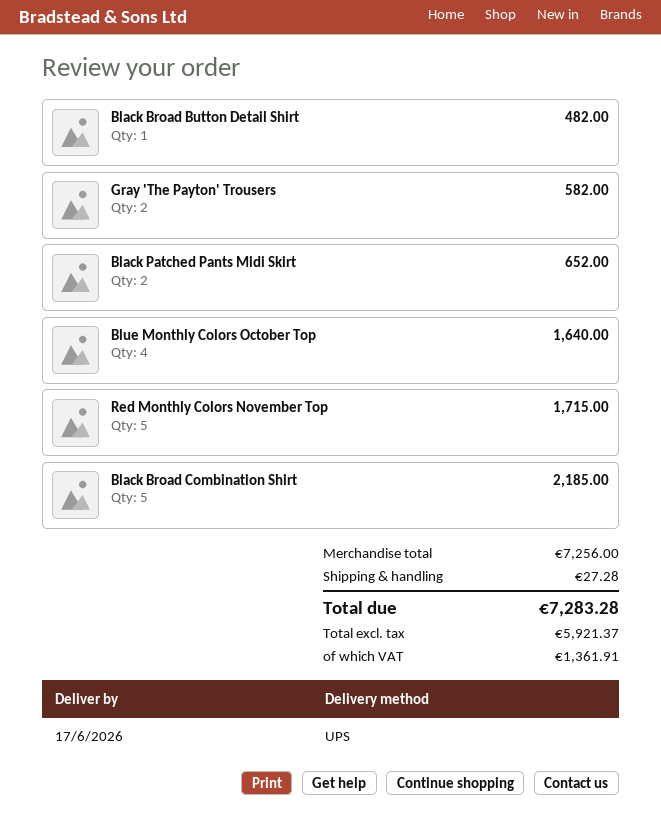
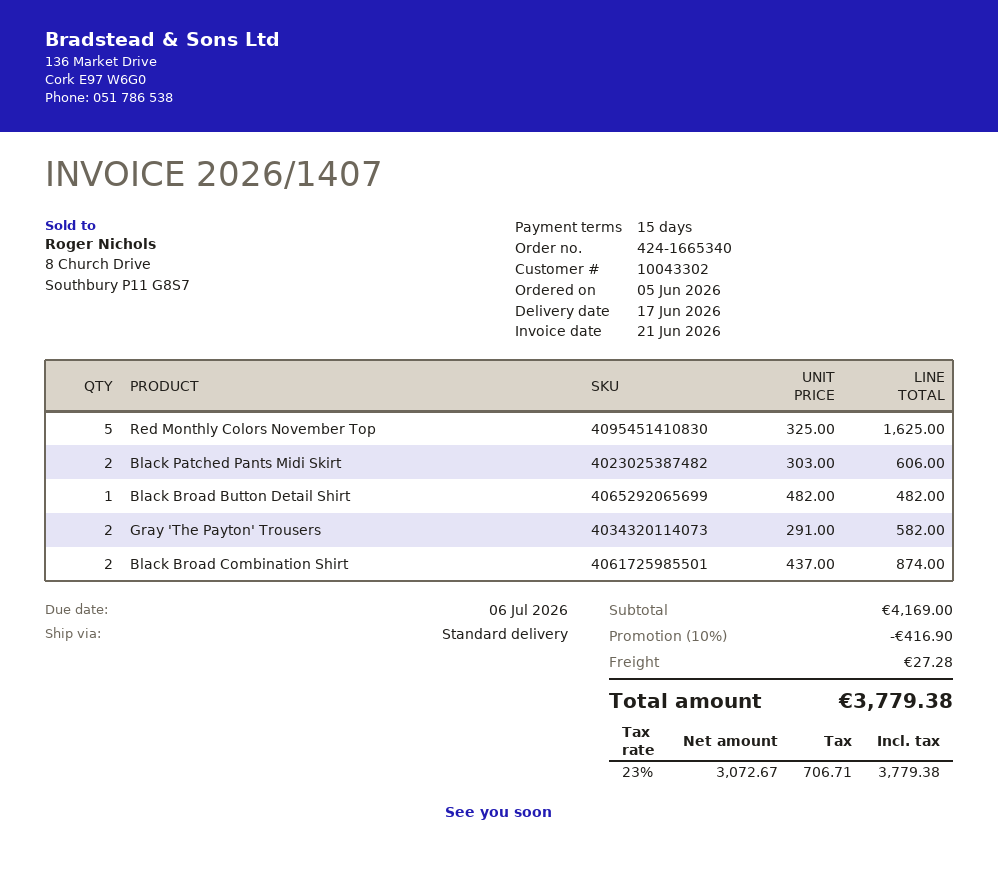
shipping method: UPS -> standard
Black Patched Pants Midi Skirt: 2 for 652.00 -> 2 for 606.00
Blue Monthly Colors October Top: 4 for 1640.00 -> none
Red Monthly Colors November Top: 5 for 1715.00 -> 5 for 1625.00
Black Broad Combination Shirt: 5 for 2185.00 -> 2 for 874.00
subtotal: 7256.00 -> 4169.00
discount: none -> 10% = 416.90
net: 5921.37 -> 3072.67
tax: 1361.91 -> 706.71
total: 7283.28 -> 3779.38

